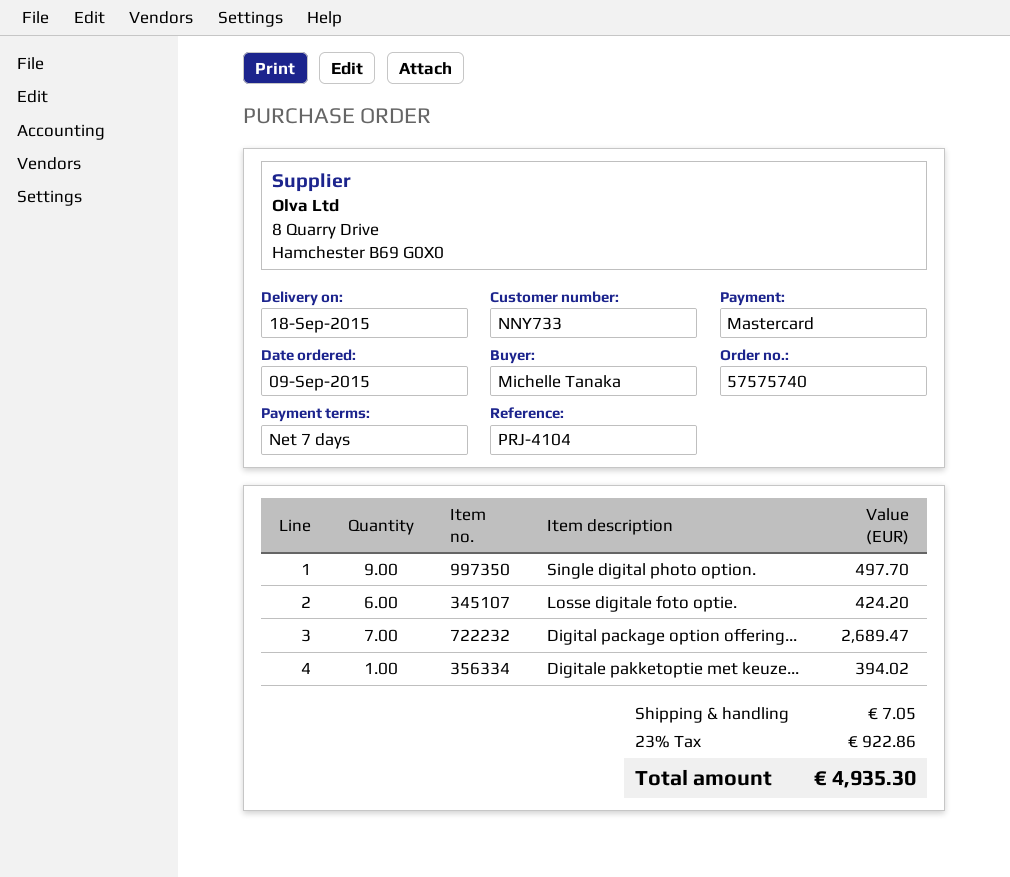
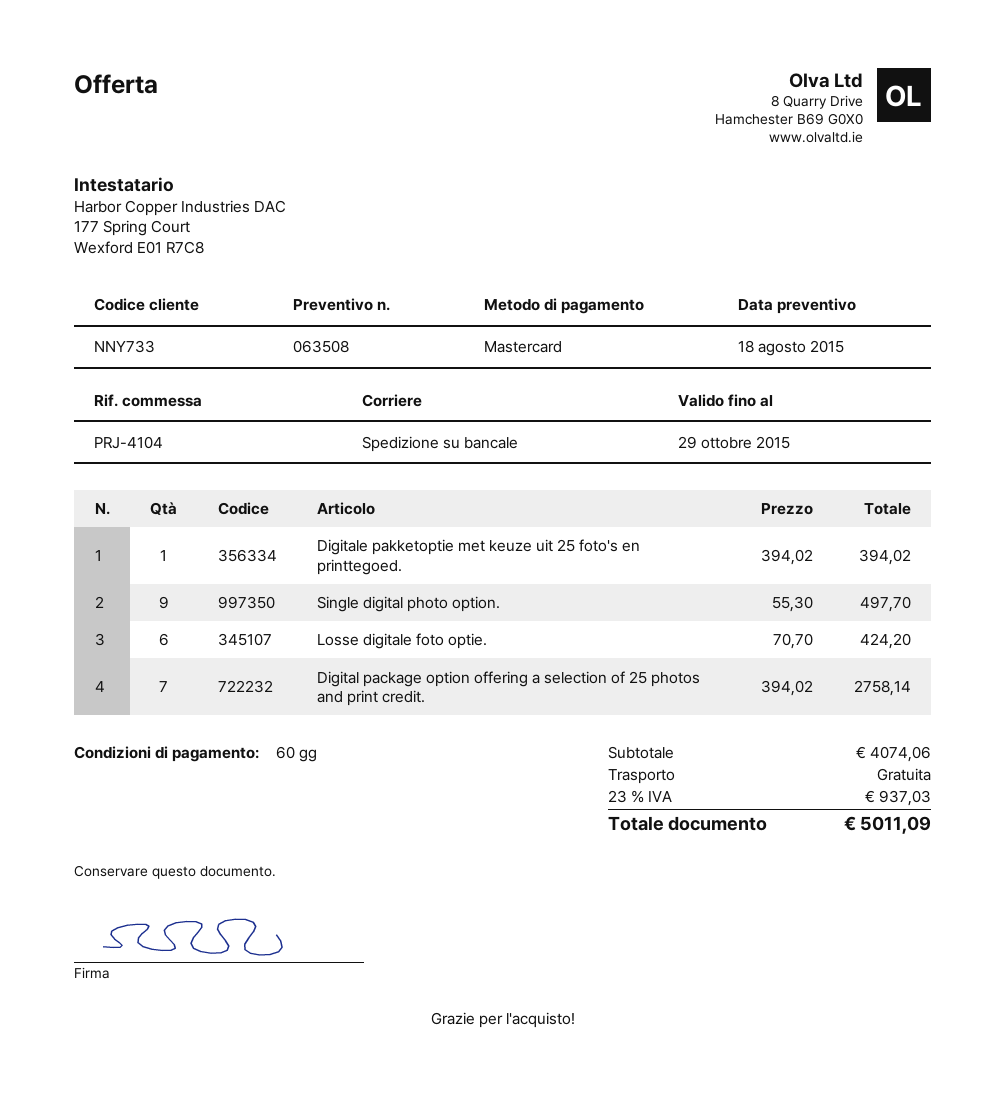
payment terms: 7 days -> 60 days
Digital package option offering...: 7 for 2689.47 -> 7 for 2758.14
shipping: 7.05 -> 0.00
tax: 23% = 922.86 -> 23% = 937.03
total: 4935.30 -> 5011.09

